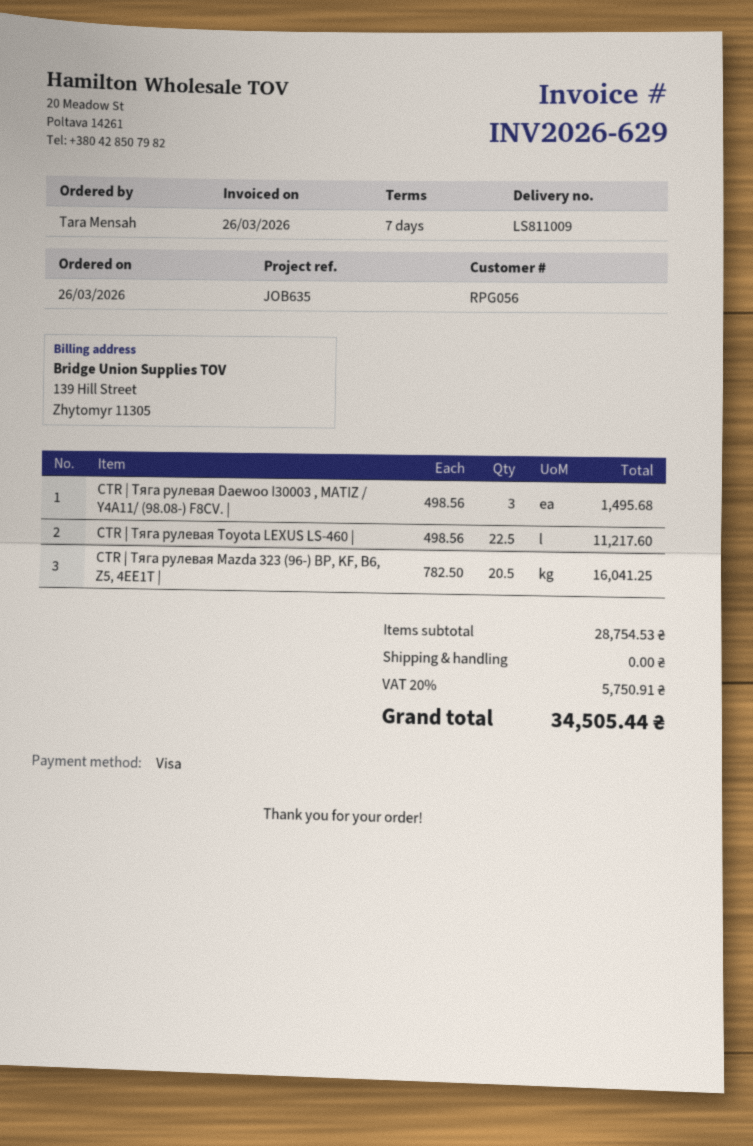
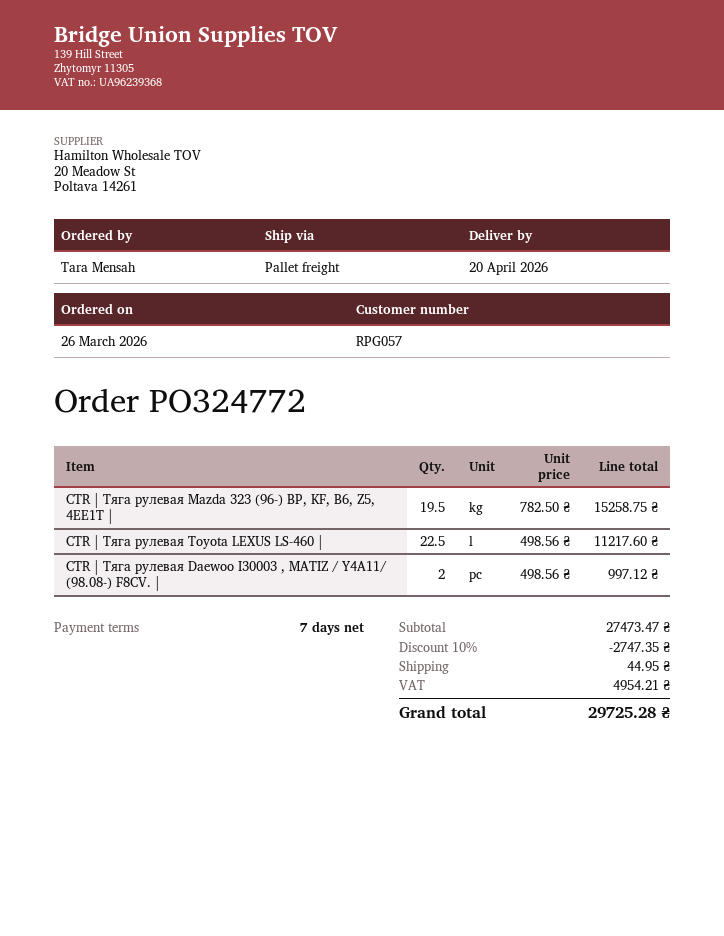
customer number: RPG056 -> RPG057
CTR | Тяга рулевая Daewoo I30003 , MATIZ / Y4A11/ (98.08-) F8CV. |: 3 x 498.56 = 1495.68 -> 2 x 498.56 = 997.12
CTR | Тяга рулевая Mazda 323 (96-) BP, KF, B6, Z5, 4EE1T |: 20.5 x 782.50 = 16041.25 -> 19.5 x 782.50 = 15258.75
subtotal: 28754.53 -> 27473.47
discount: none -> 10% = 2747.35
shipping: 0.00 -> 44.95
tax: 5750.91 -> 4954.21
total: 34505.44 -> 29725.28

